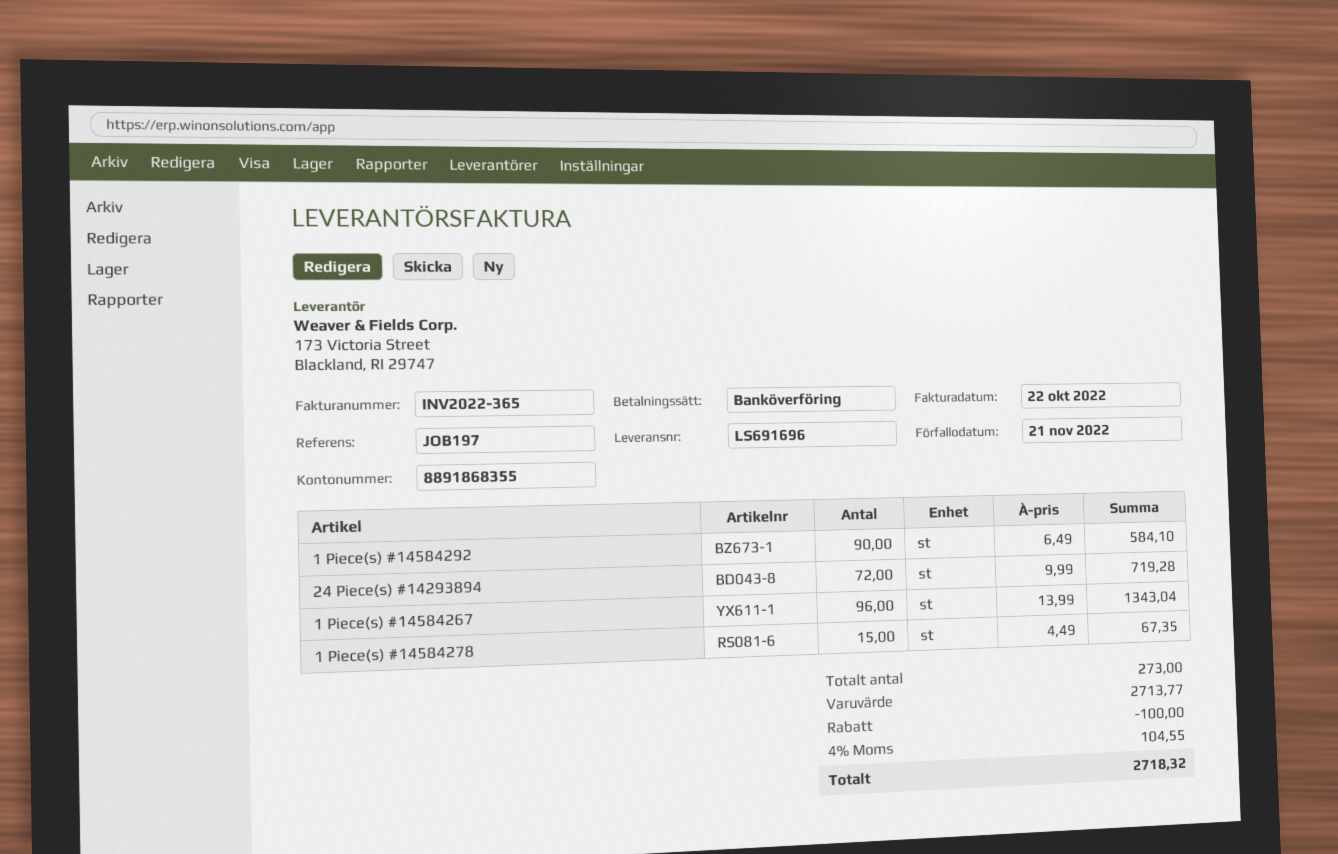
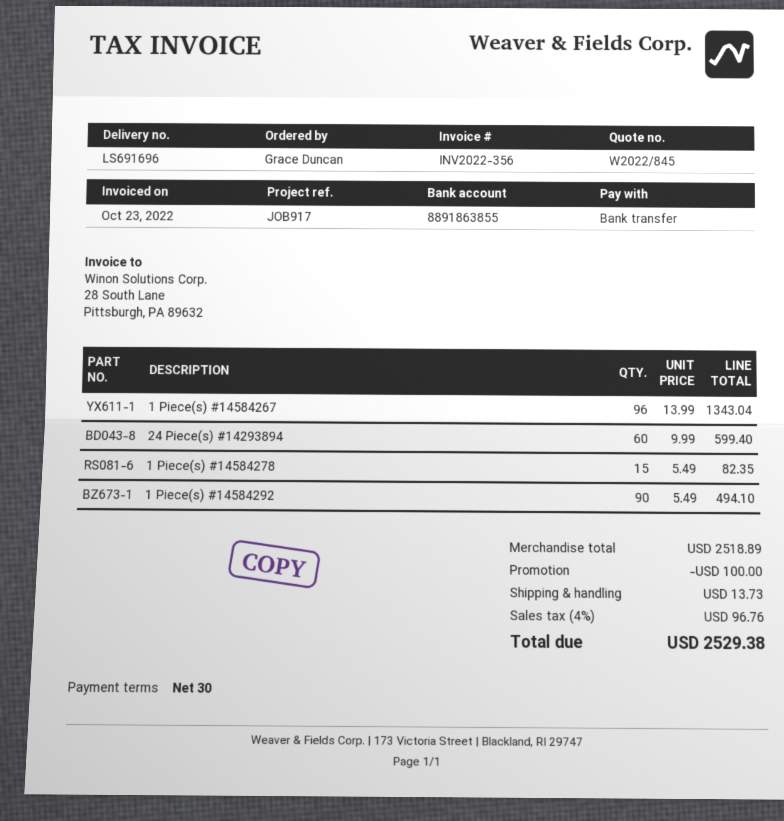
invoice number: INV2022-365 -> INV2022-356
invoice date: 2022-10-22 -> 2022-10-23
reference: JOB197 -> JOB917
bank account: 8891868355 -> 8891863855
1 Piece(s) #14584292: 90 x 6.49 = 584.10 -> 90 x 5.49 = 494.10
24 Piece(s) #14293894: 72 x 9.99 = 719.28 -> 60 x 9.99 = 599.40
1 Piece(s) #14584278: 15 x 4.49 = 67.35 -> 15 x 5.49 = 82.35
subtotal: 2713.77 -> 2518.89
shipping: none -> 13.73
tax: 4% = 104.55 -> 4% = 96.76
total: 2718.32 -> 2529.38

